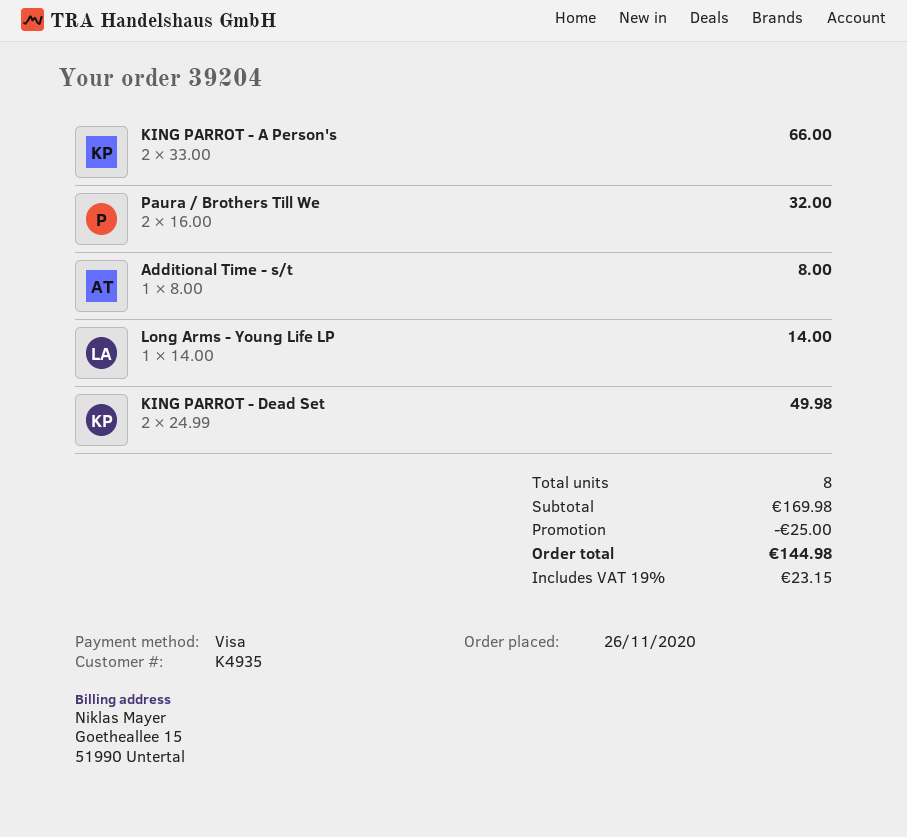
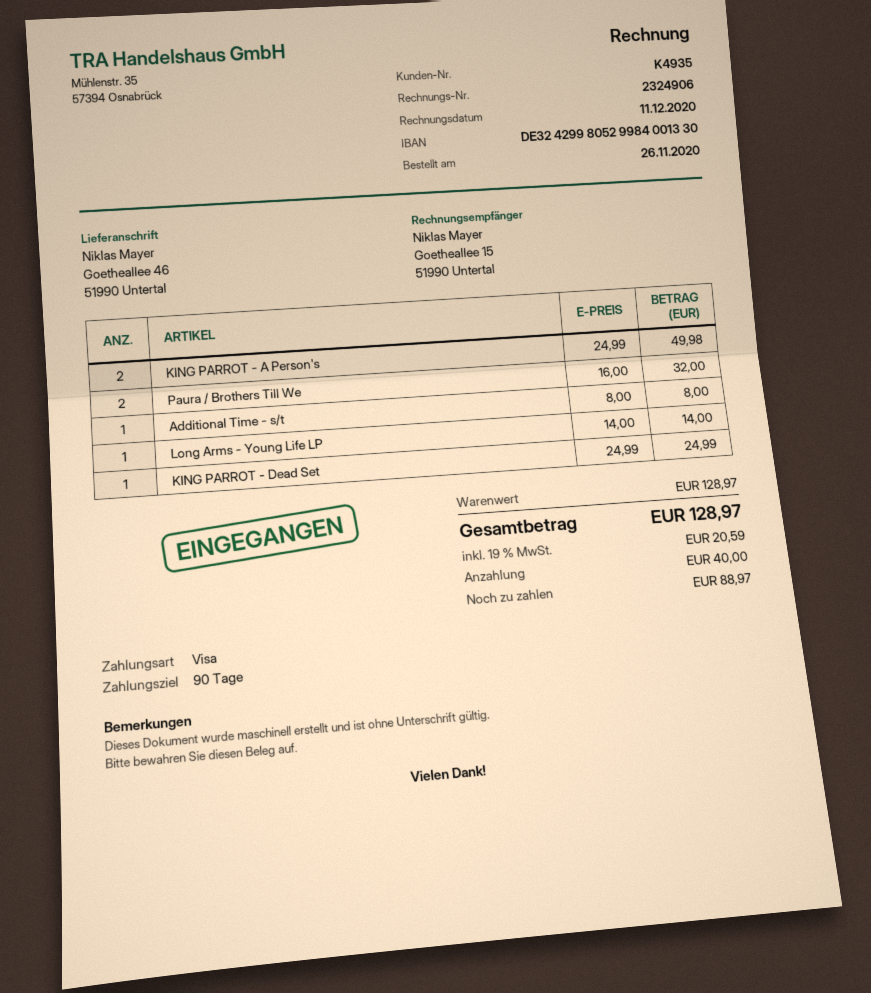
KING PARROT - A Person's: 2 x 33.00 = 66.00 -> 2 x 24.99 = 49.98
KING PARROT - Dead Set: 2 x 24.99 = 49.98 -> 1 x 24.99 = 24.99
subtotal: 169.98 -> 128.97
discount: 25.00 -> none
tax: 19% = 23.15 -> 19% = 20.59
total: 144.98 -> 128.97

